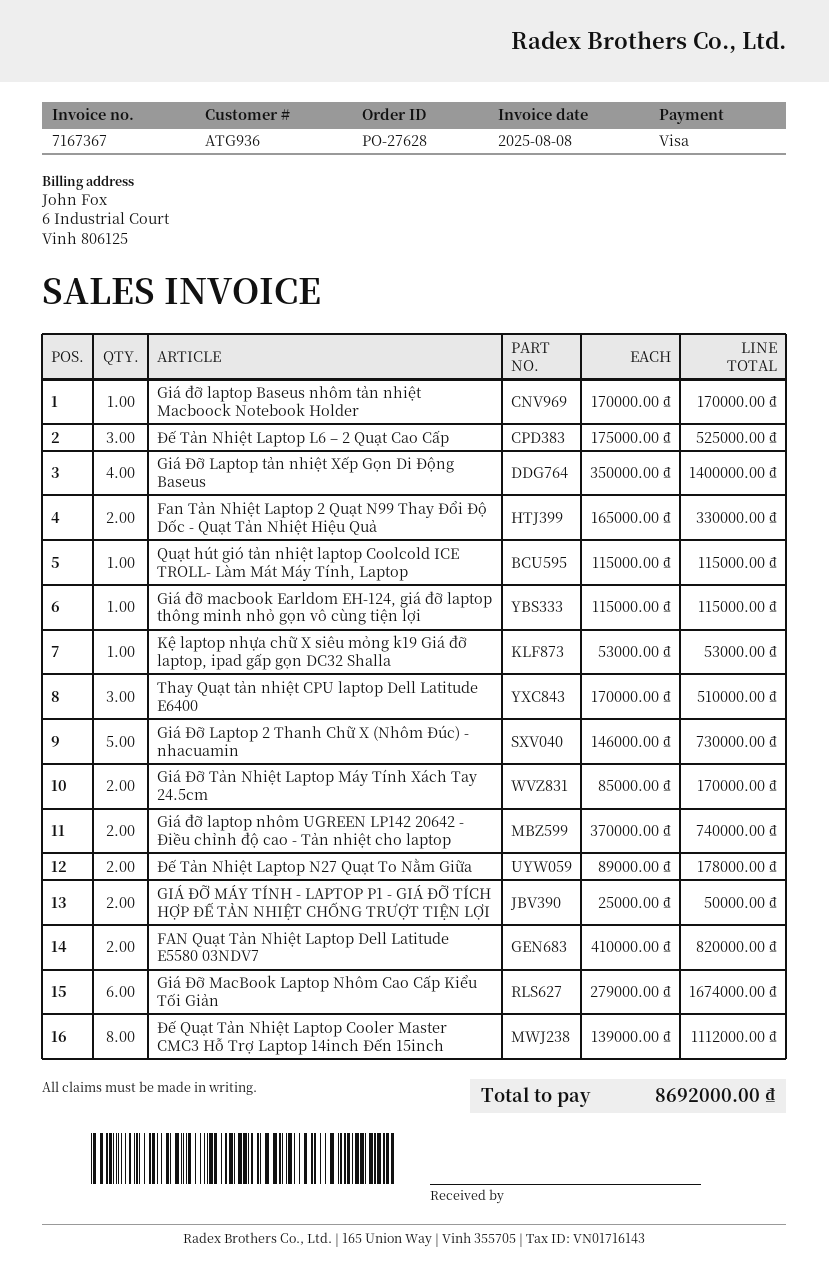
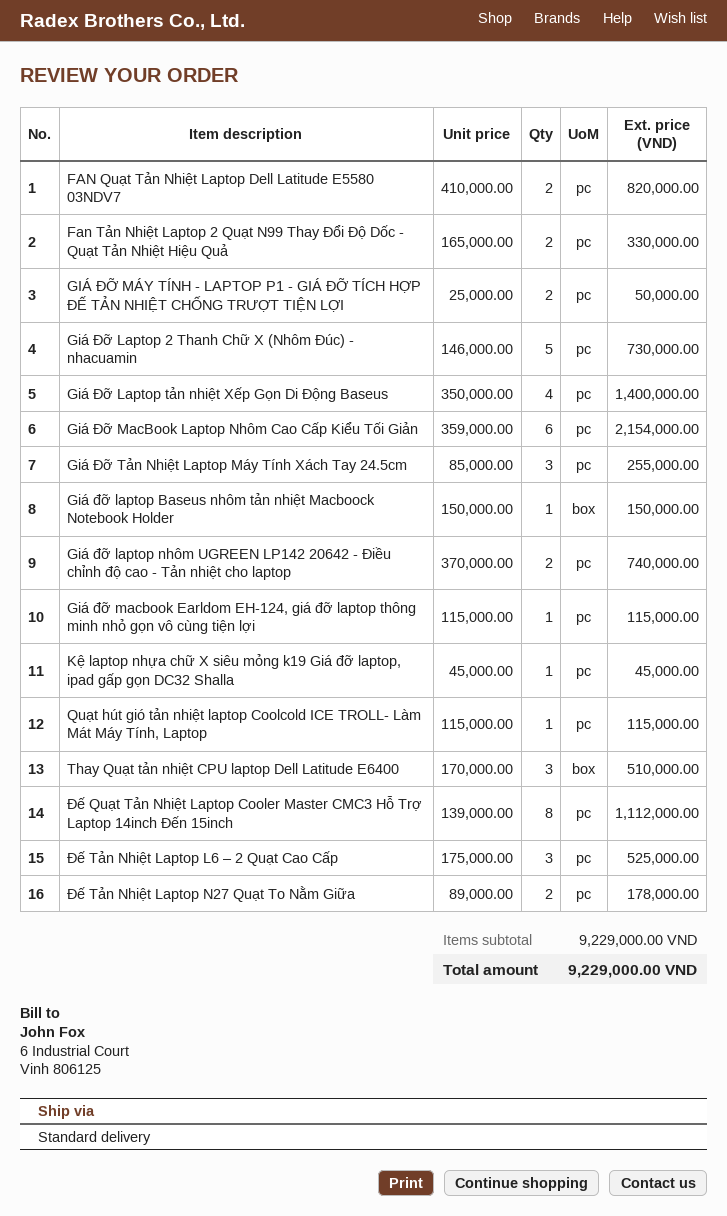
Giá đỡ laptop Baseus nhôm tản nhiệt Macboock Notebook Holder: 1 x 170000.00 = 170000.00 -> 1 x 150000.00 = 150000.00
Kệ laptop nhựa chữ X siêu mỏng k19 Giá đỡ laptop, ipad gấp gọn DC32 Shalla: 1 x 53000.00 = 53000.00 -> 1 x 45000.00 = 45000.00
Giá Đỡ Tản Nhiệt Laptop Máy Tính Xách Tay 24.5cm: 2 x 85000.00 = 170000.00 -> 3 x 85000.00 = 255000.00
Giá Đỡ MacBook Laptop Nhôm Cao Cấp Kiểu Tối Giản: 6 x 279000.00 = 1674000.00 -> 6 x 359000.00 = 2154000.00
total: 8692000.00 -> 9229000.00

